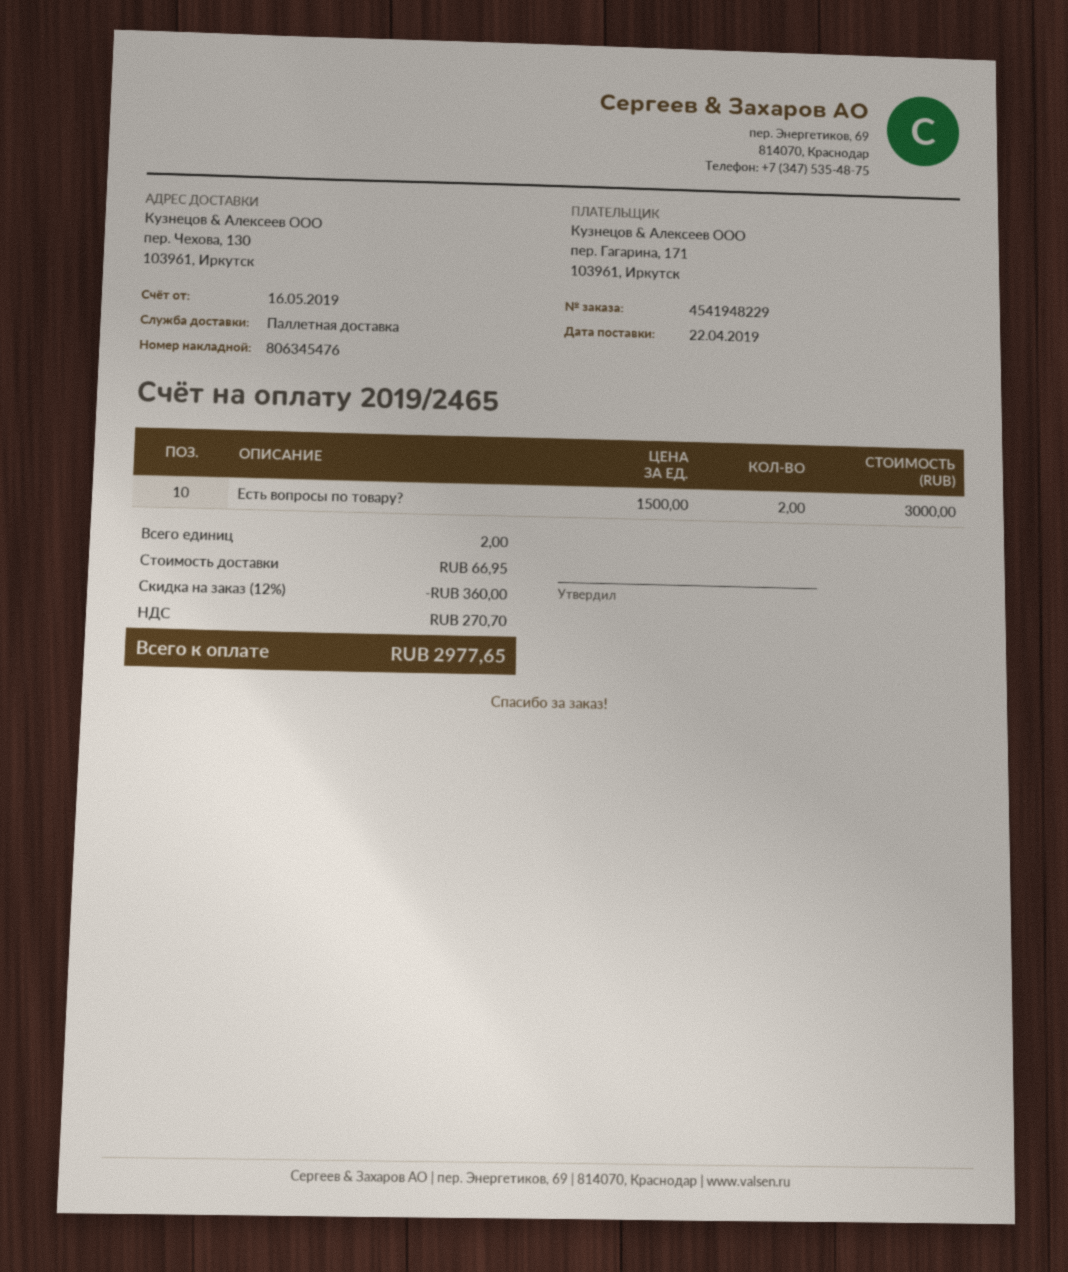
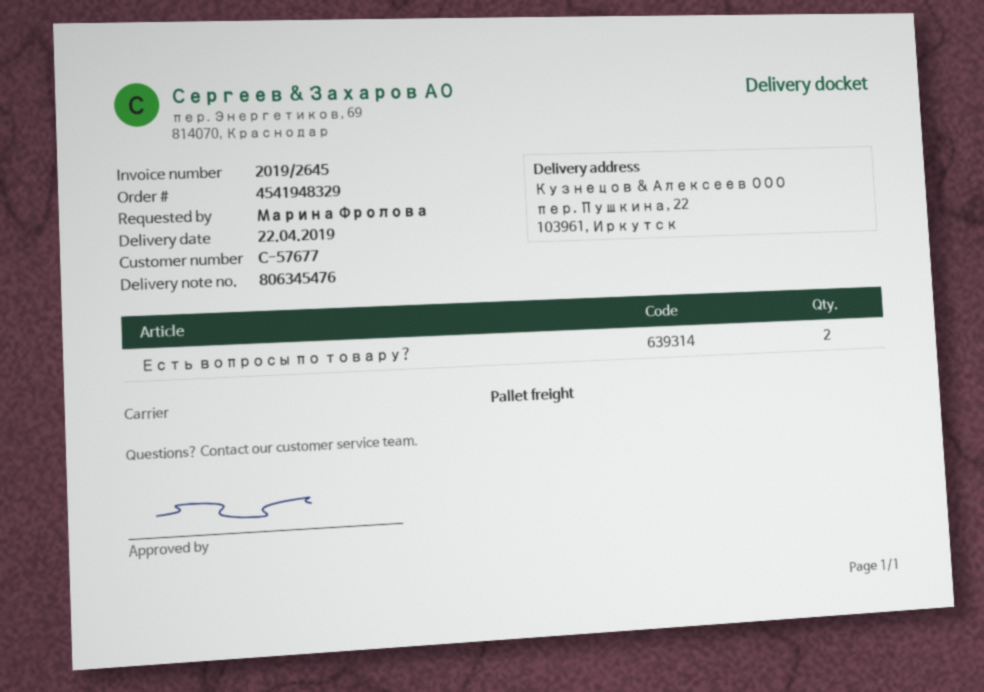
order number: 4541948229 -> 4541948329
invoice number: 2019/2465 -> 2019/2645
ship to: пер. Чехова, 130, 103961, Иркутск -> пер. Пушкина, 22, 103961, Иркутск

